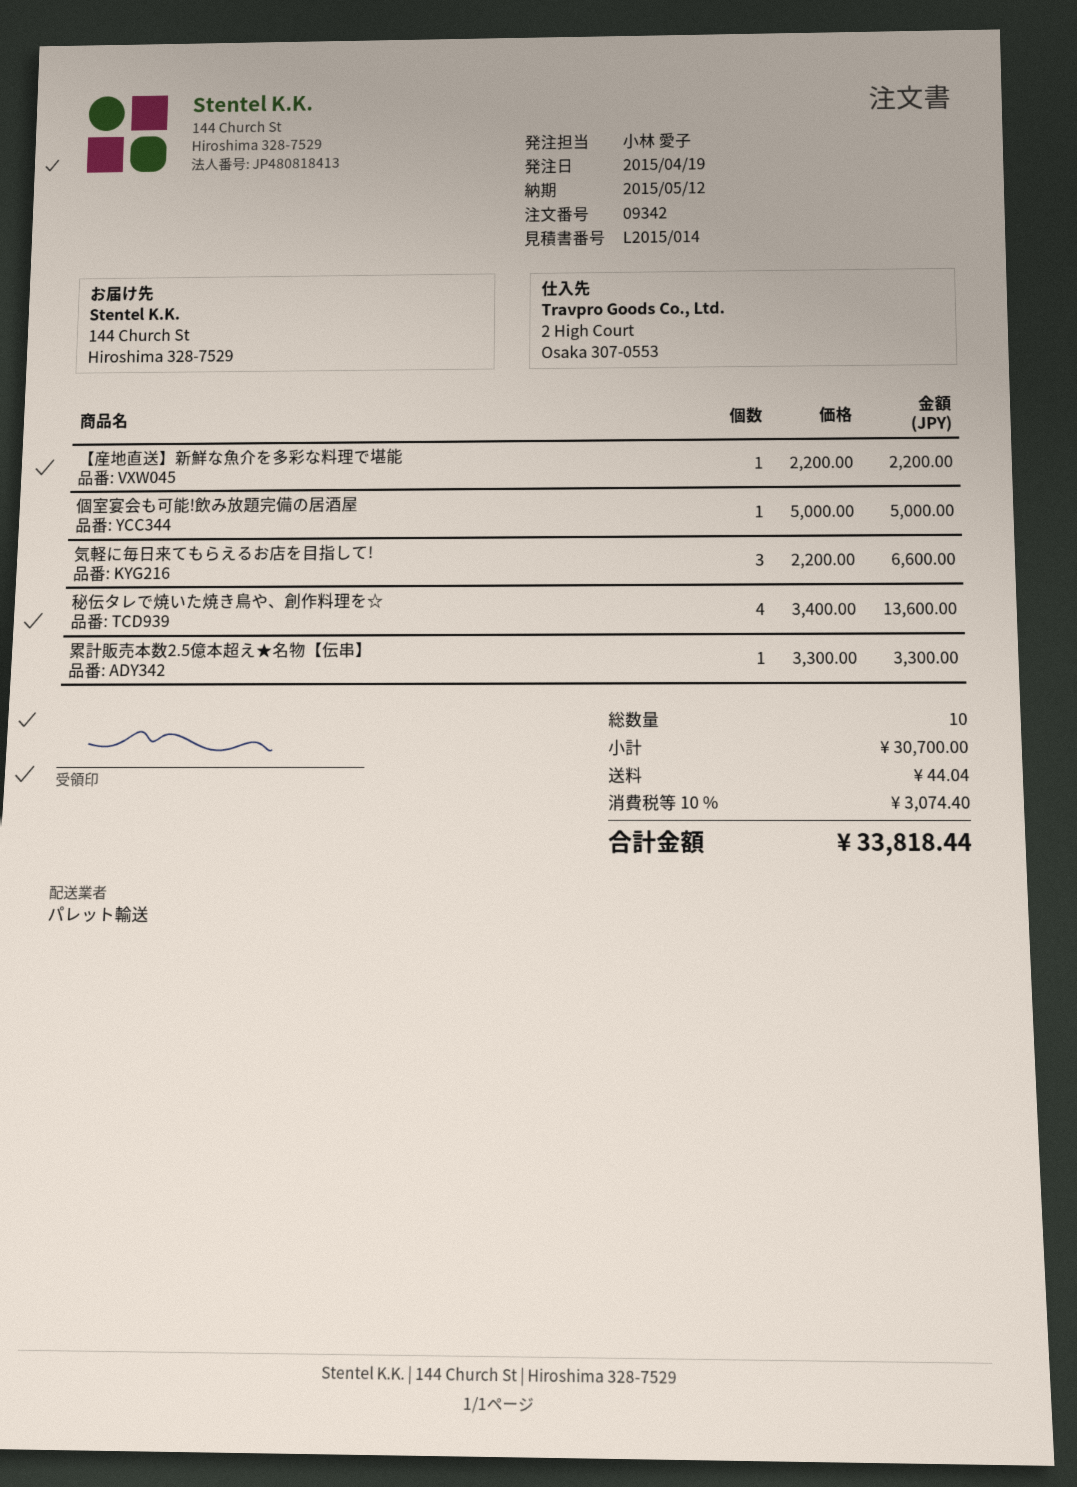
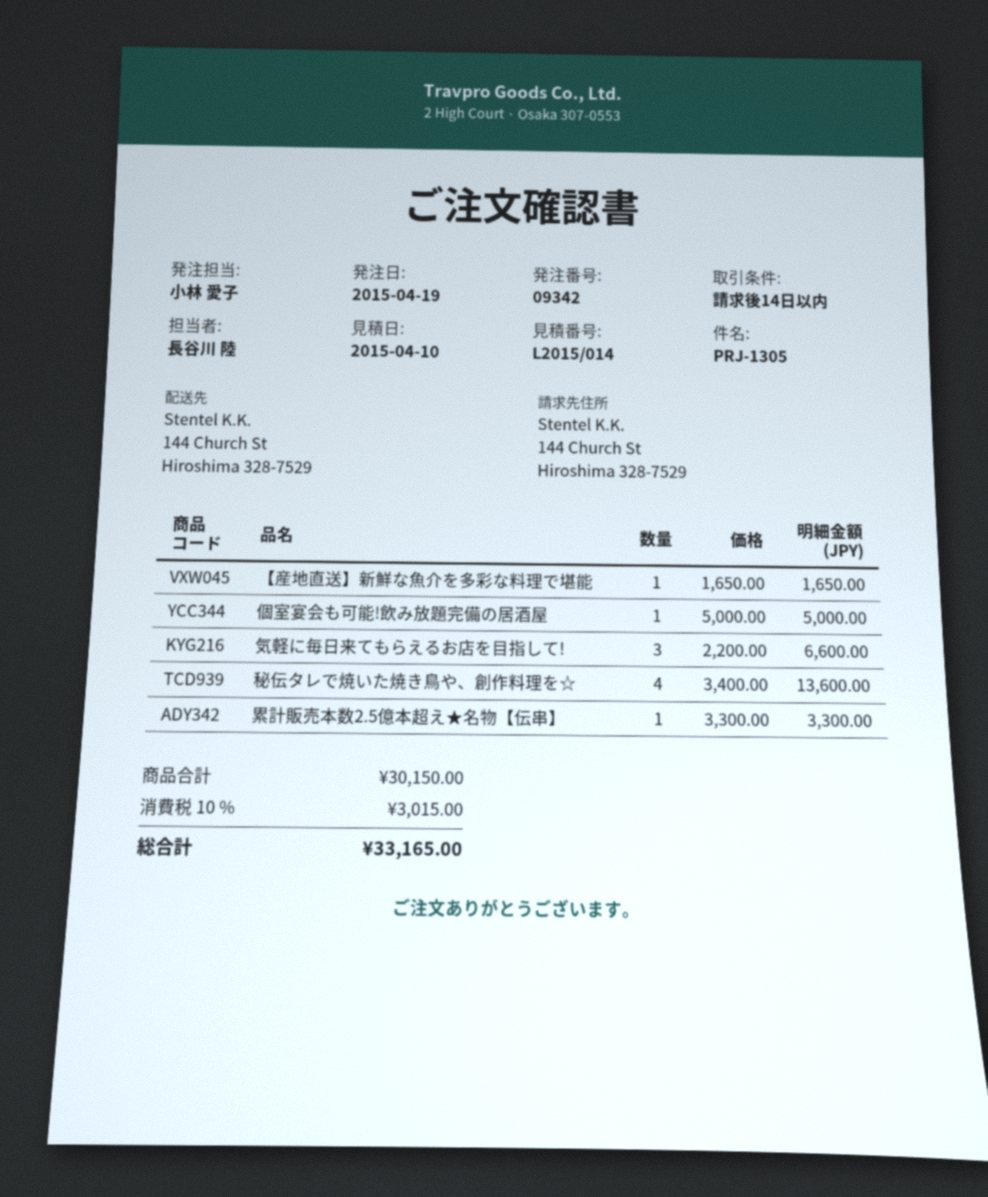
【産地直送】新鮮な魚介を多彩な料理で堪能: 1 x 2200.00 = 2200.00 -> 1 x 1650.00 = 1650.00
subtotal: 30700.00 -> 30150.00
shipping: 44.04 -> none
tax: 10% = 3074.40 -> 10% = 3015.00
total: 33818.44 -> 33165.00

